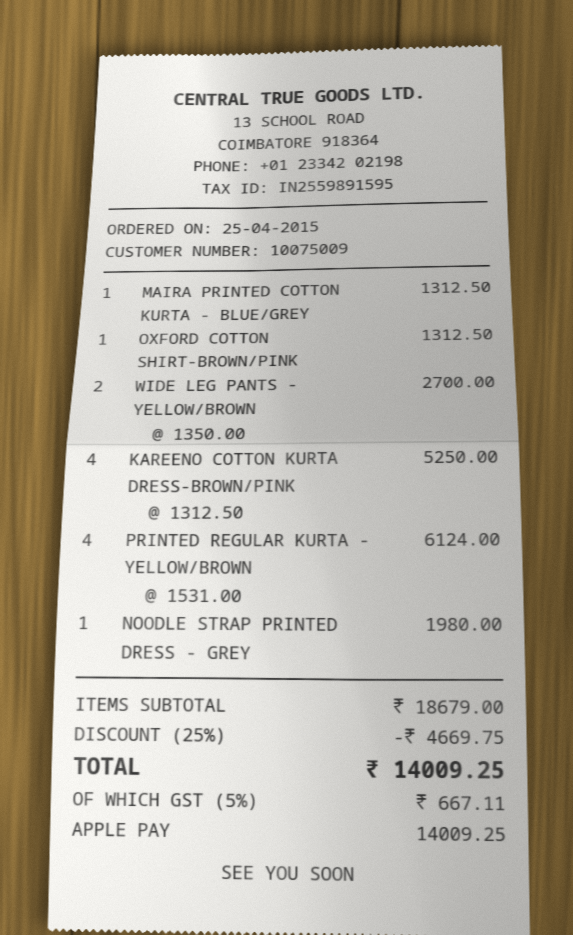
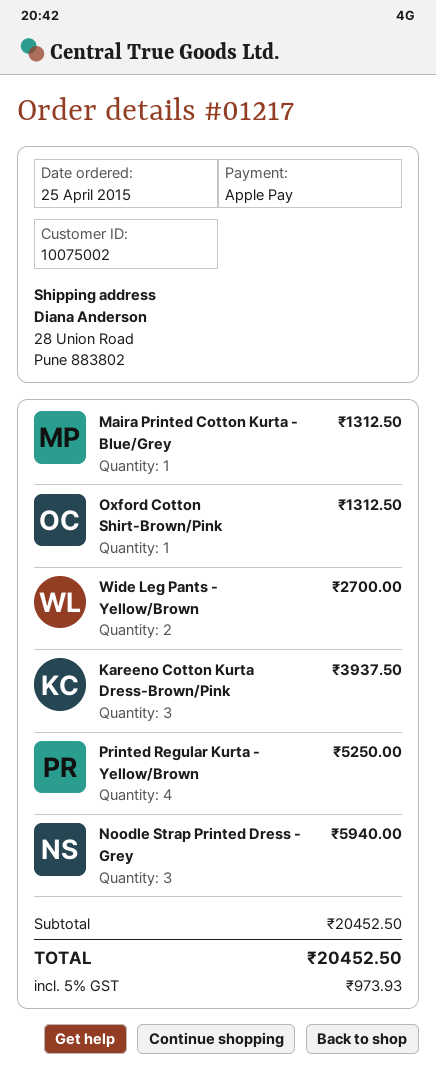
customer number: 10075009 -> 10075002
KAREENO COTTON KURTA DRESS-BROWN/PINK: 4 for 5250.00 -> 3 for 3937.50
PRINTED REGULAR KURTA - YELLOW/BROWN: 4 for 6124.00 -> 4 for 5250.00
NOODLE STRAP PRINTED DRESS - GREY: 1 for 1980.00 -> 3 for 5940.00
subtotal: 18679.00 -> 20452.50
discount: 25% = 4669.75 -> none
tax: 5% = 667.11 -> 5% = 973.93
total: 14009.25 -> 20452.50

